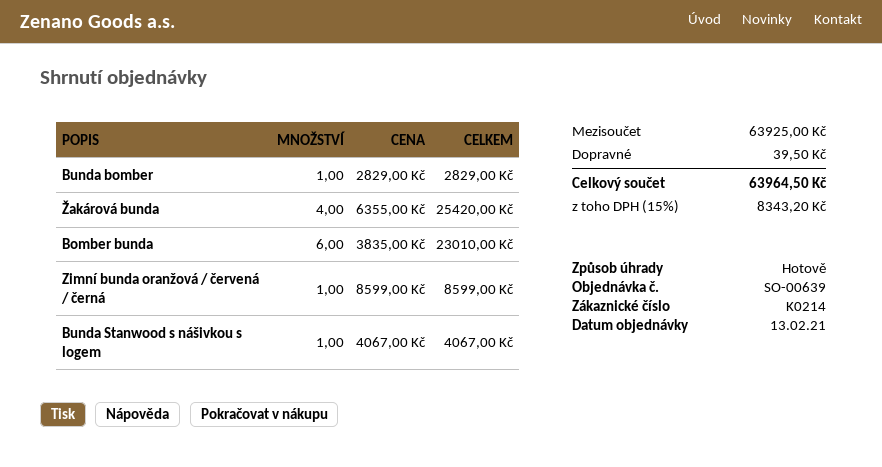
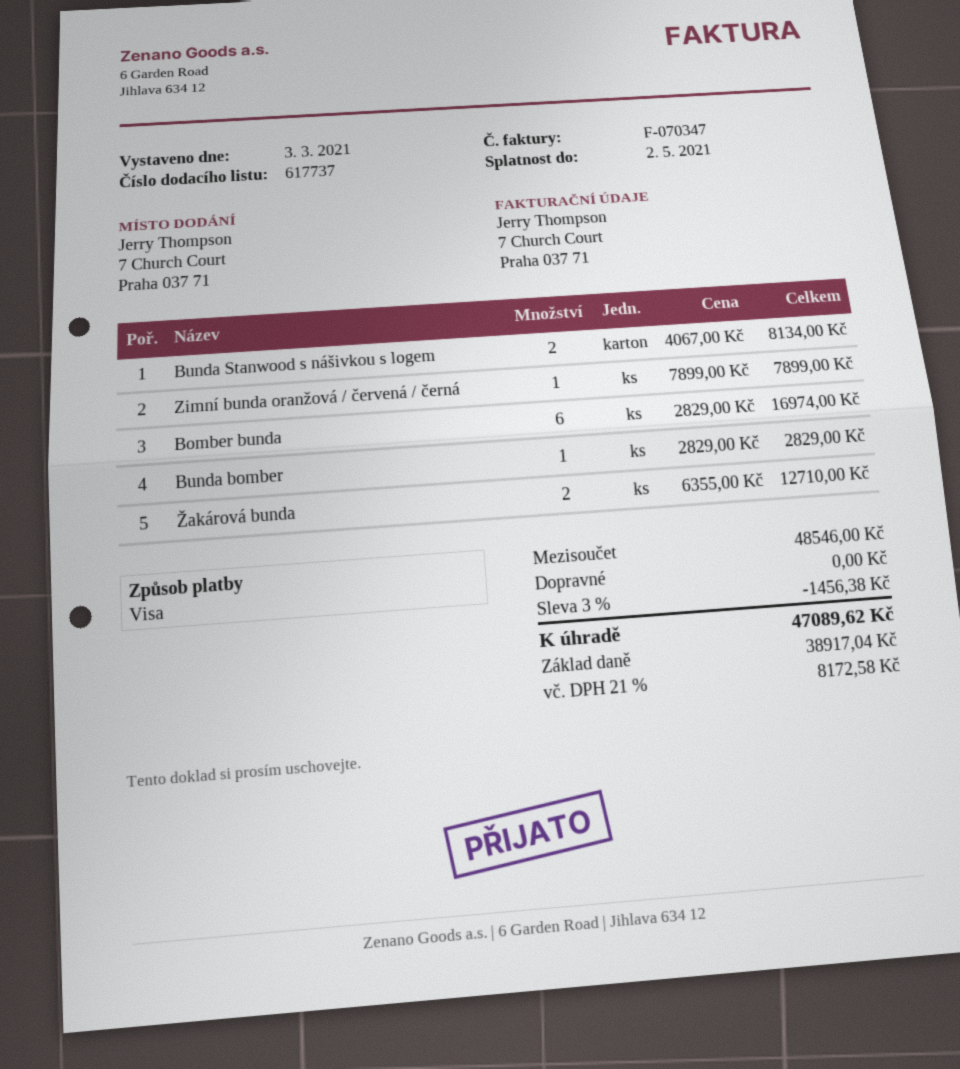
payment method: cash -> Visa
Žakárová bunda: 4 x 6355.00 = 25420.00 -> 2 x 6355.00 = 12710.00
Bomber bunda: 6 x 3835.00 = 23010.00 -> 6 x 2829.00 = 16974.00
Zimní bunda oranžová / červená / černá: 1 x 8599.00 = 8599.00 -> 1 x 7899.00 = 7899.00
Bunda Stanwood s nášivkou s logem: 1 x 4067.00 = 4067.00 -> 2 x 4067.00 = 8134.00
subtotal: 63925.00 -> 48546.00
discount: none -> 3% = 1456.38
shipping: 39.50 -> 0.00
tax: 15% = 8343.20 -> 21% = 8172.58
total: 63964.50 -> 47089.62

